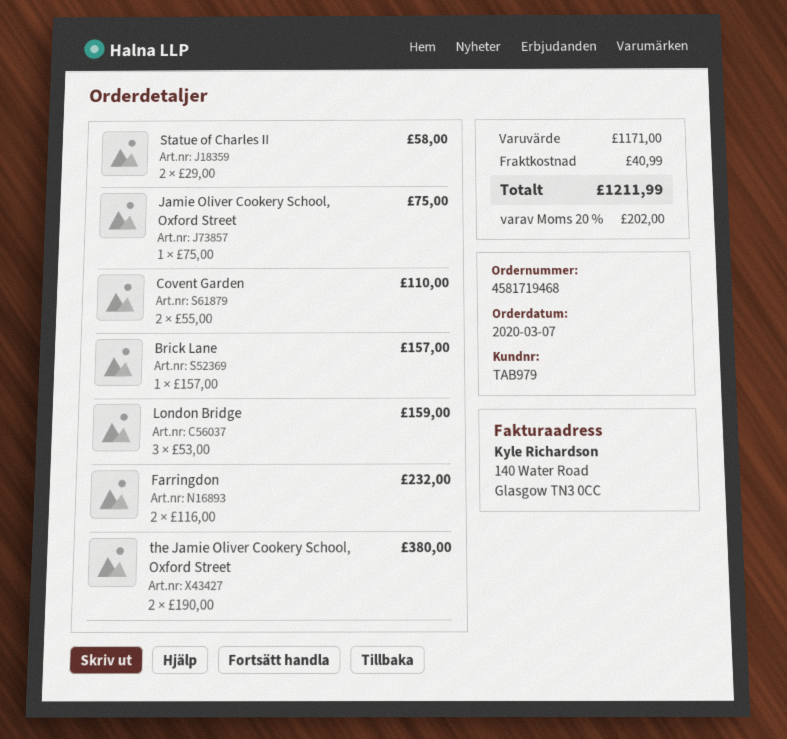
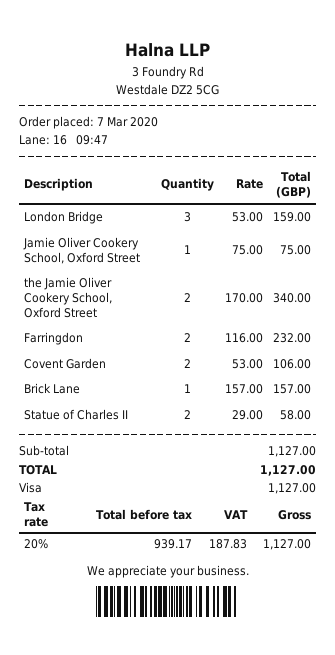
Covent Garden: 2 x 55.00 = 110.00 -> 2 x 53.00 = 106.00
the Jamie Oliver Cookery School, Oxford Street: 2 x 190.00 = 380.00 -> 2 x 170.00 = 340.00
subtotal: 1171.00 -> 1127.00
shipping: 40.99 -> none
tax: 20% = 202.00 -> 20% = 187.83
total: 1211.99 -> 1127.00

